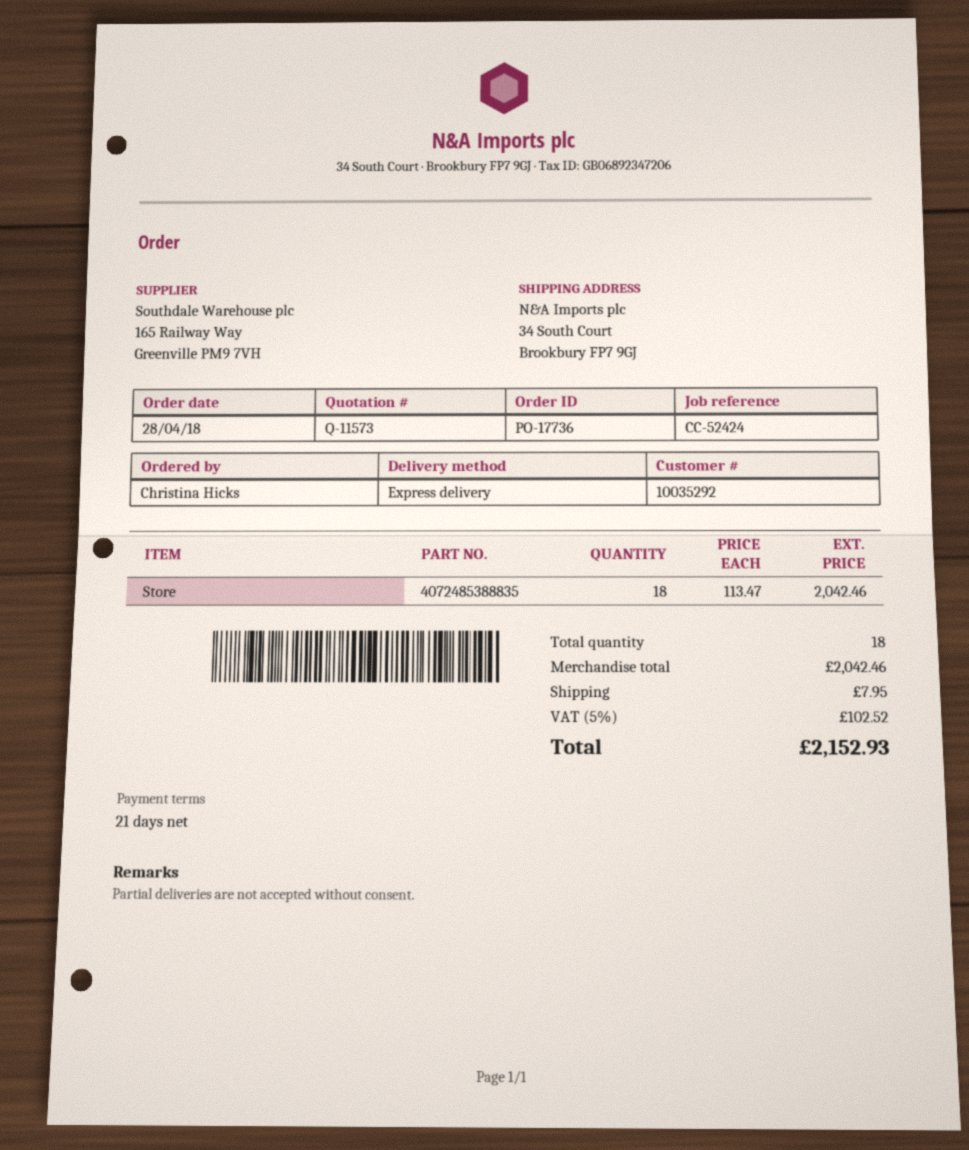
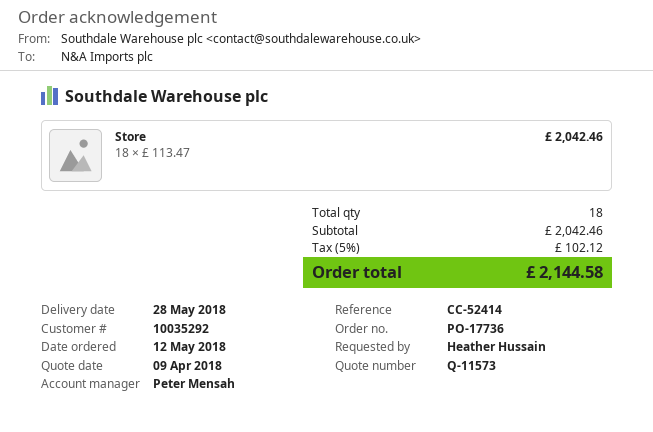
order date: 2018-04-28 -> 2018-05-12
reference: CC-52424 -> CC-52414
ordered by: Christina Hicks -> Heather Hussain
shipping: 7.95 -> none
tax: 5% = 102.52 -> 5% = 102.12
total: 2152.93 -> 2144.58

